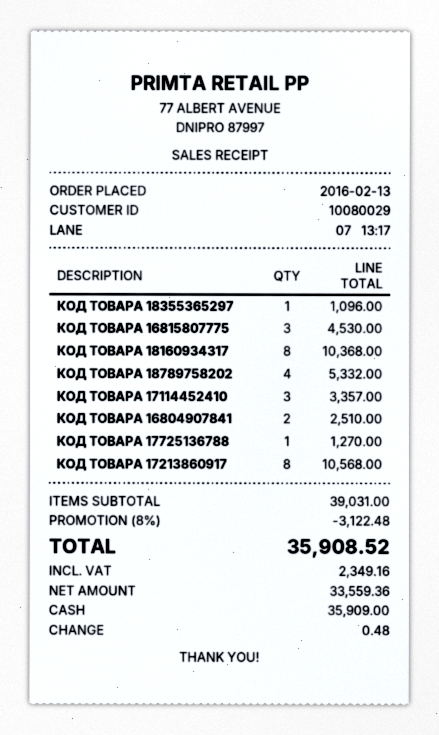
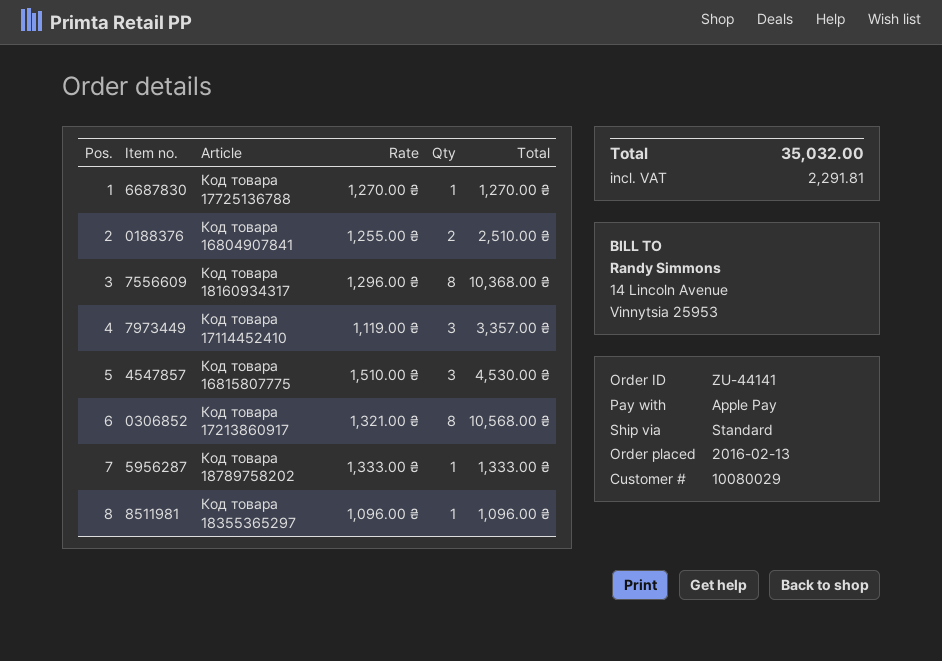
payment method: cash -> Apple Pay
КОД ТОВАРА 18789758202: 4 for 5332.00 -> 1 for 1333.00
discount: 8% = 3122.48 -> none
tax: 2349.16 -> 2291.81
total: 35908.52 -> 35032.00

